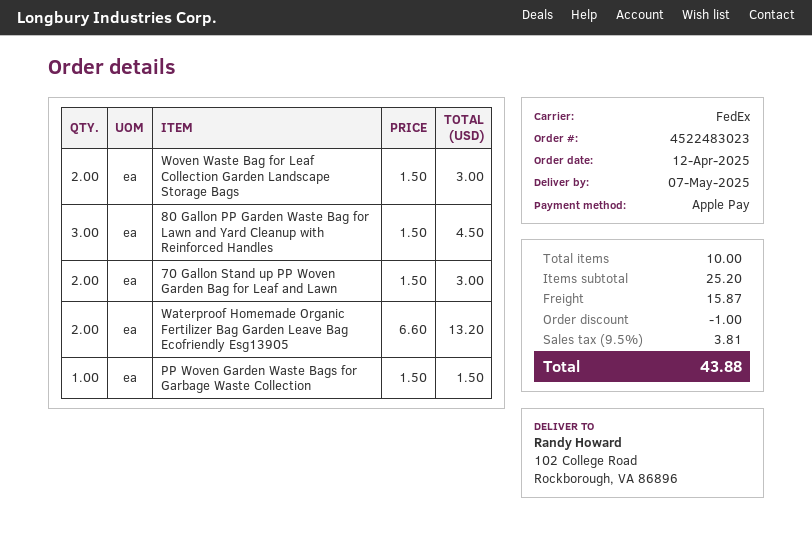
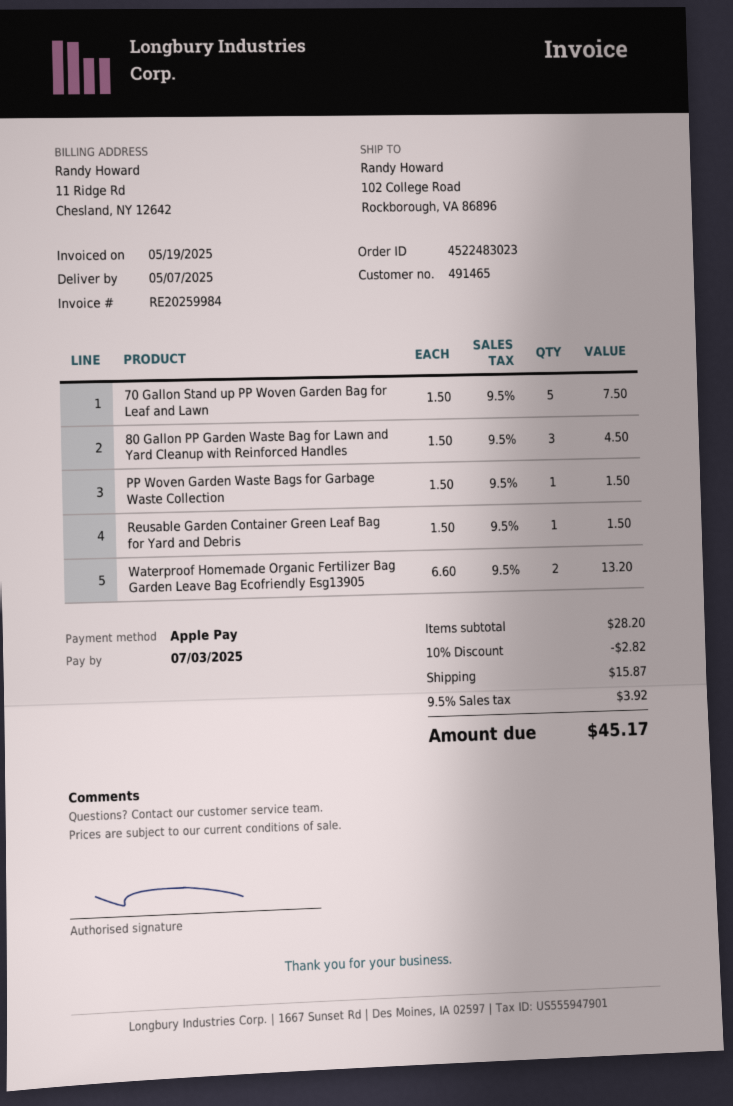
Woven Waste Bag for Leaf Collection Garden Landscape Storage Bags: 2 x 1.50 = 3.00 -> none
70 Gallon Stand up PP Woven Garden Bag for Leaf and Lawn: 2 x 1.50 = 3.00 -> 5 x 1.50 = 7.50
Reusable Garden Container Green Leaf Bag for Yard and Debris: none -> 1 x 1.50 = 1.50
subtotal: 25.20 -> 28.20
discount: 1.00 -> 2.82
tax: 9.5% = 3.81 -> 9.5% = 3.92
total: 43.88 -> 45.17

